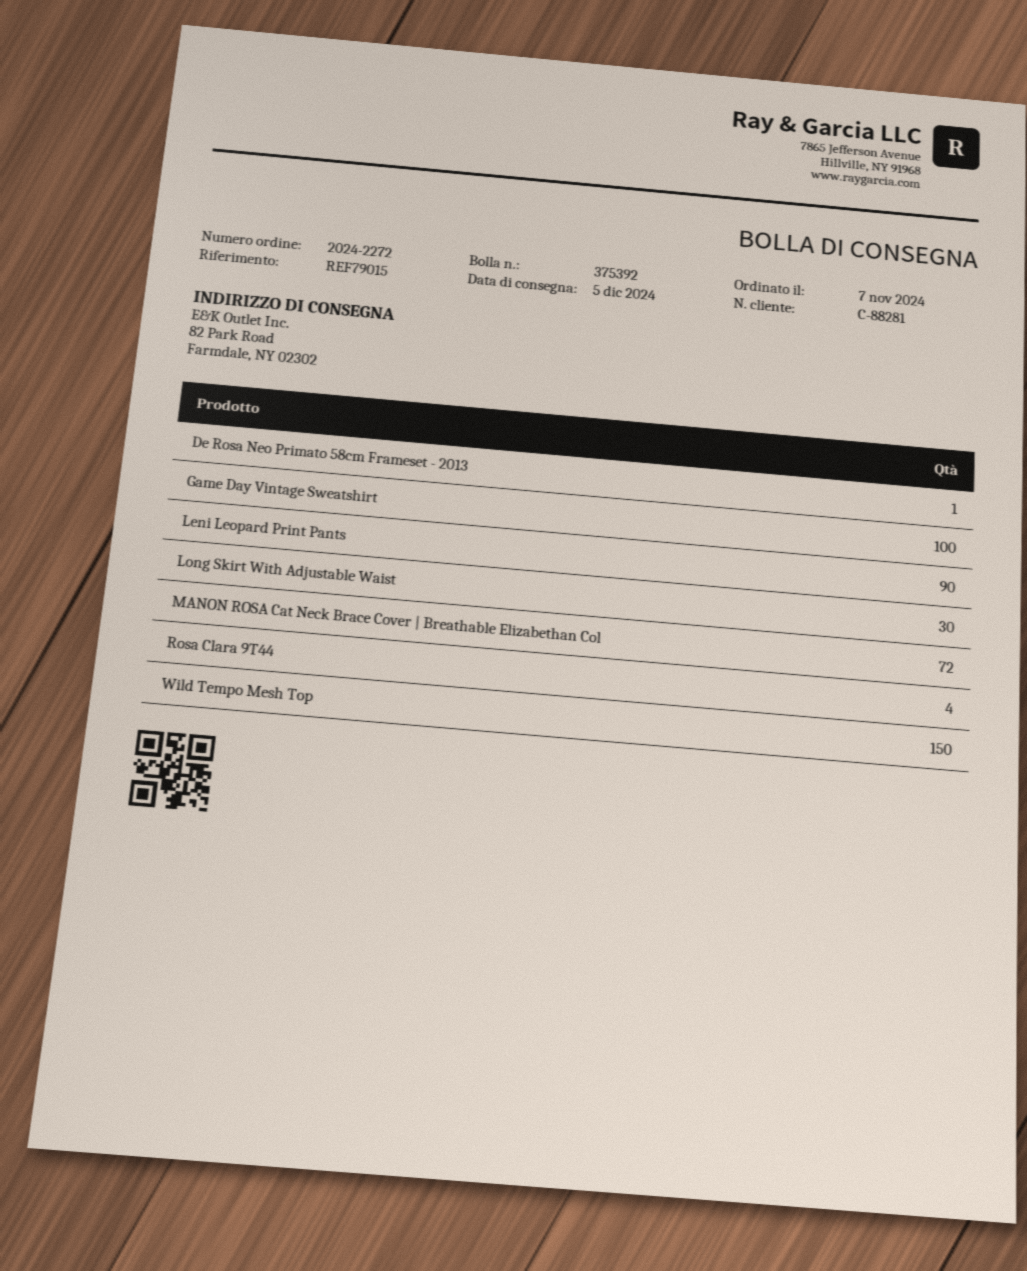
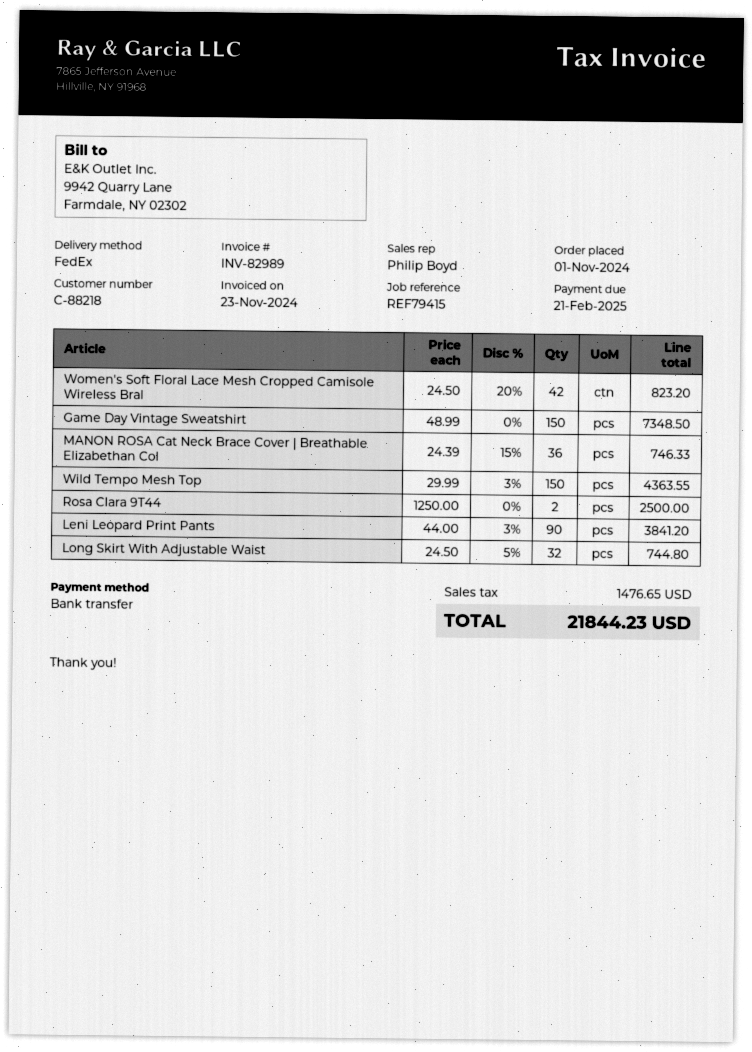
order date: 2024-11-07 -> 2024-11-01
customer number: C-88281 -> C-88218
reference: REF79015 -> REF79415
De Rosa Neo Primato 58cm Frameset - 2013: 1 -> none
Game Day Vintage Sweatshirt: 100 -> 150
Long Skirt With Adjustable Waist: 30 -> 32
MANON ROSA Cat Neck Brace Cover | Breathable Elizabethan Col: 72 -> 36
Rosa Clara 9T44: 4 -> 2
Women's Soft Floral Lace Mesh Cropped Camisole Wireless Bral: none -> 42

